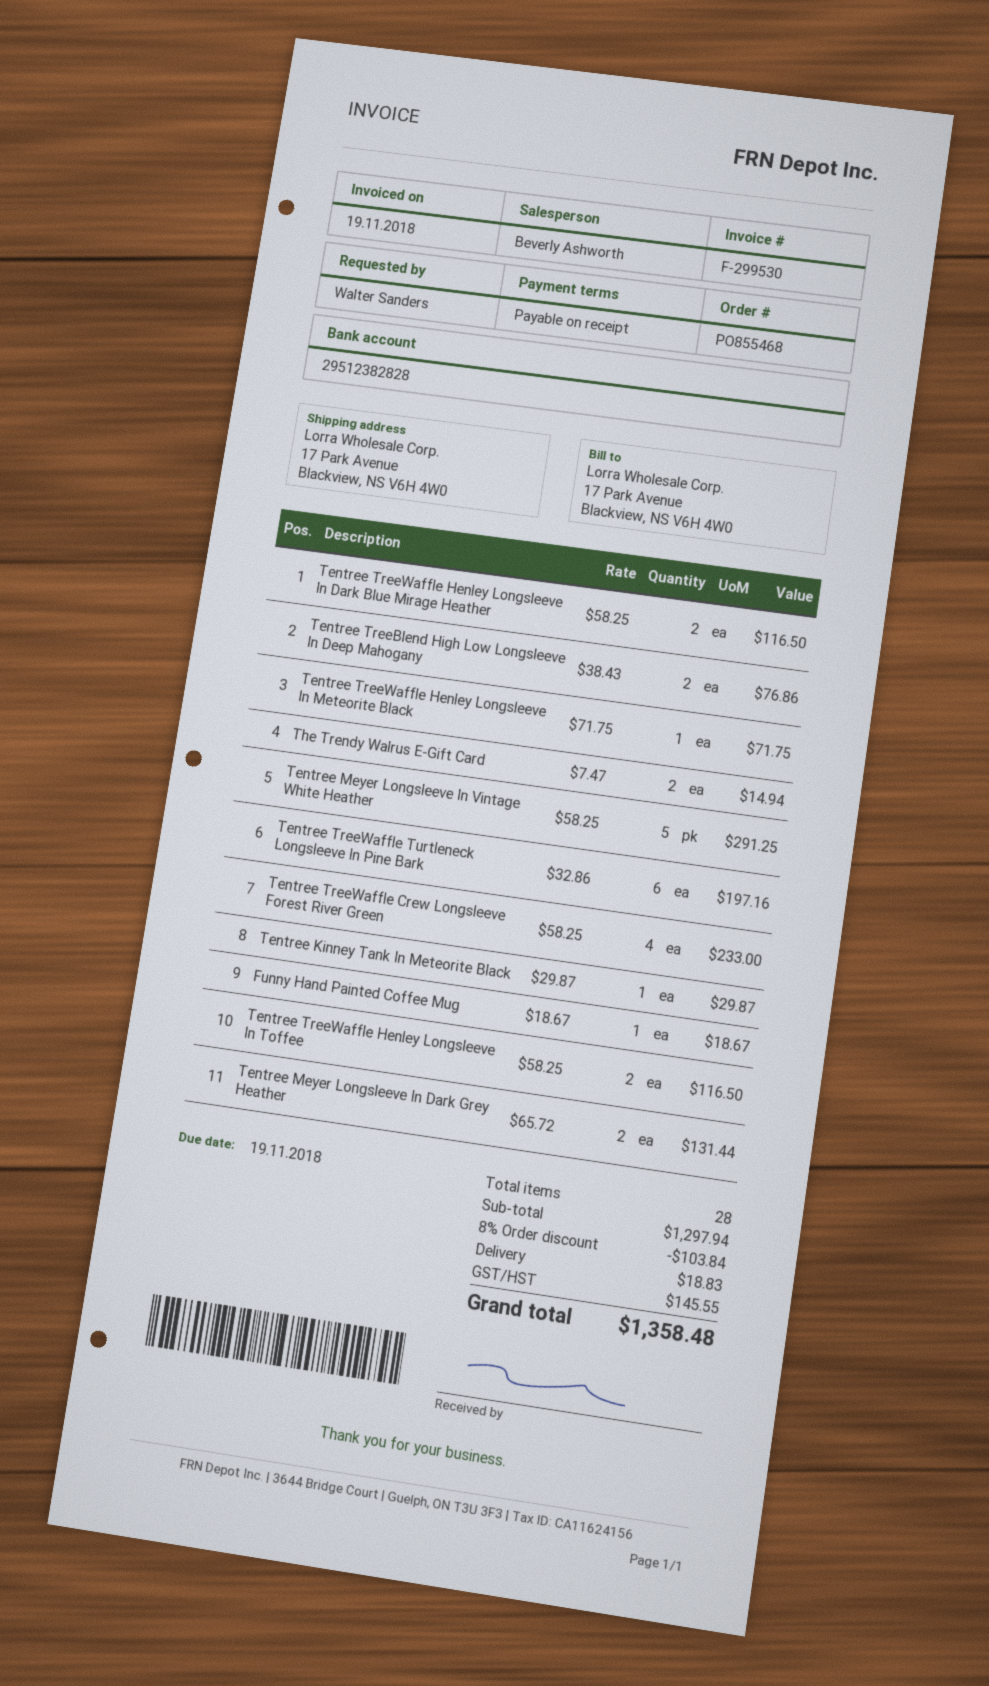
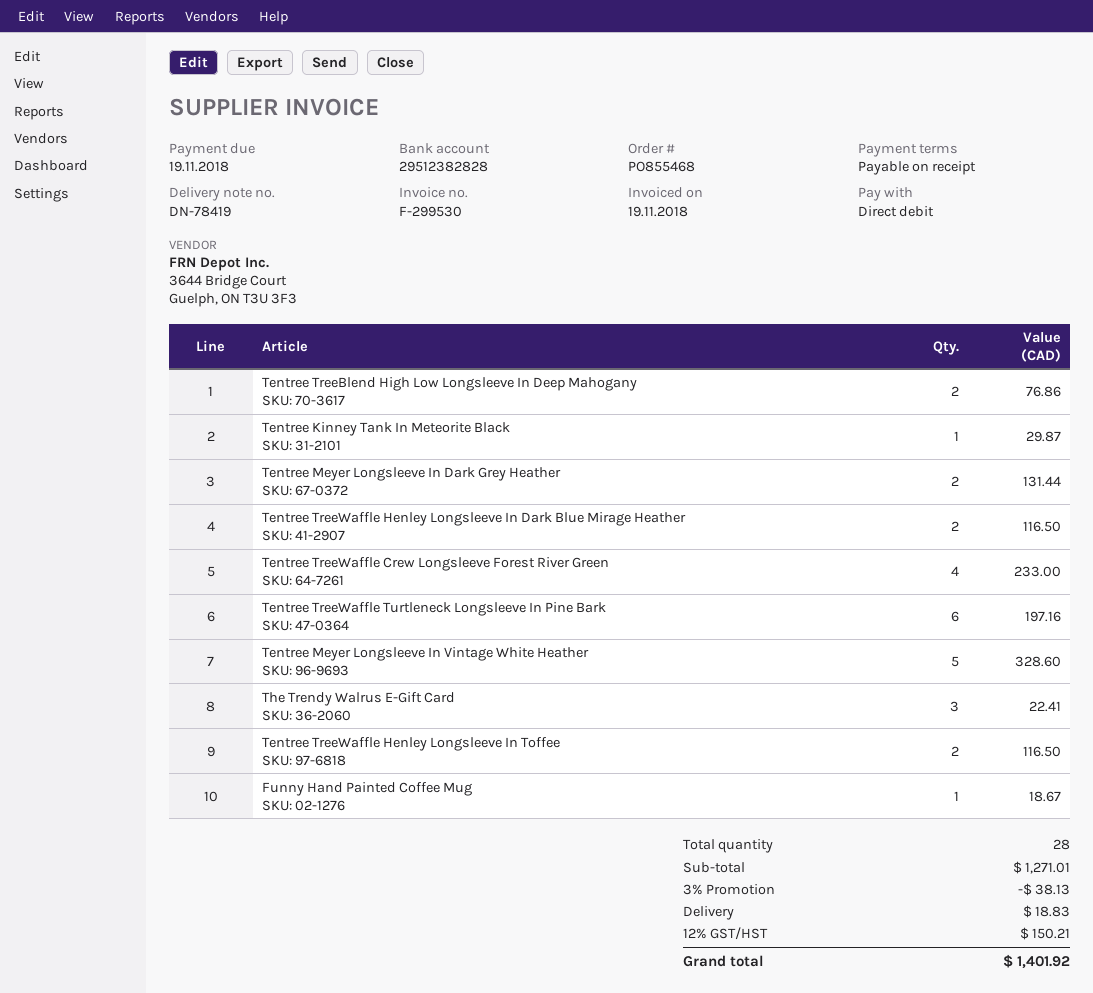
Tentree TreeWaffle Henley Longsleeve In Meteorite Black: 1 for 71.75 -> none
The Trendy Walrus E-Gift Card: 2 for 14.94 -> 3 for 22.41
Tentree Meyer Longsleeve In Vintage White Heather: 5 for 291.25 -> 5 for 328.60
subtotal: 1297.94 -> 1271.01
discount: 8% = 103.84 -> 3% = 38.13
tax: 145.55 -> 150.21
total: 1358.48 -> 1401.92

